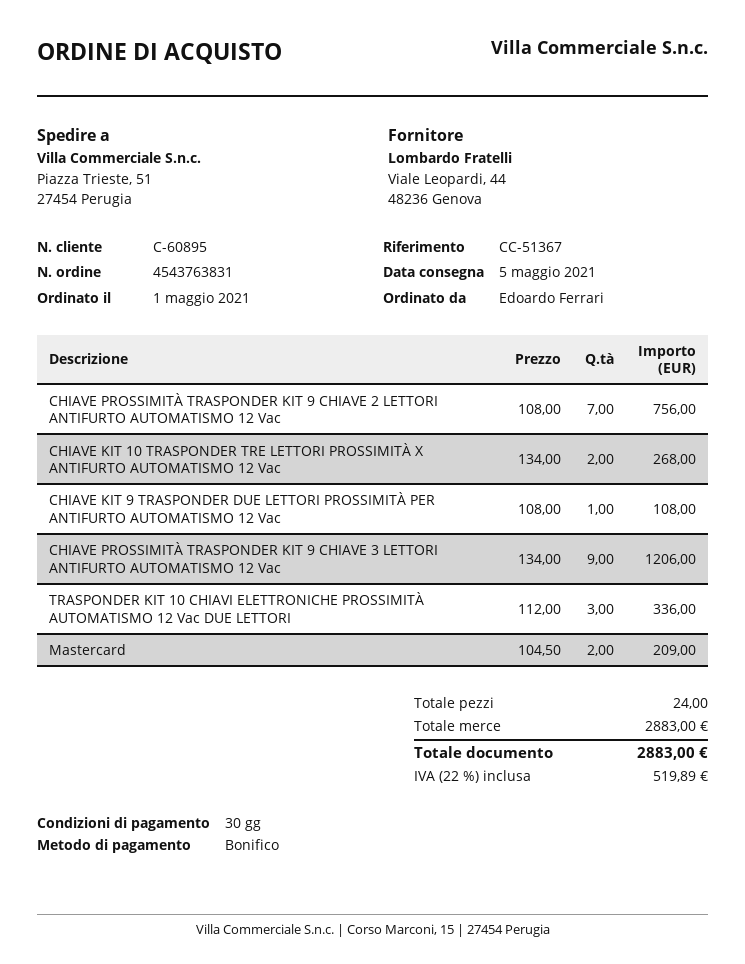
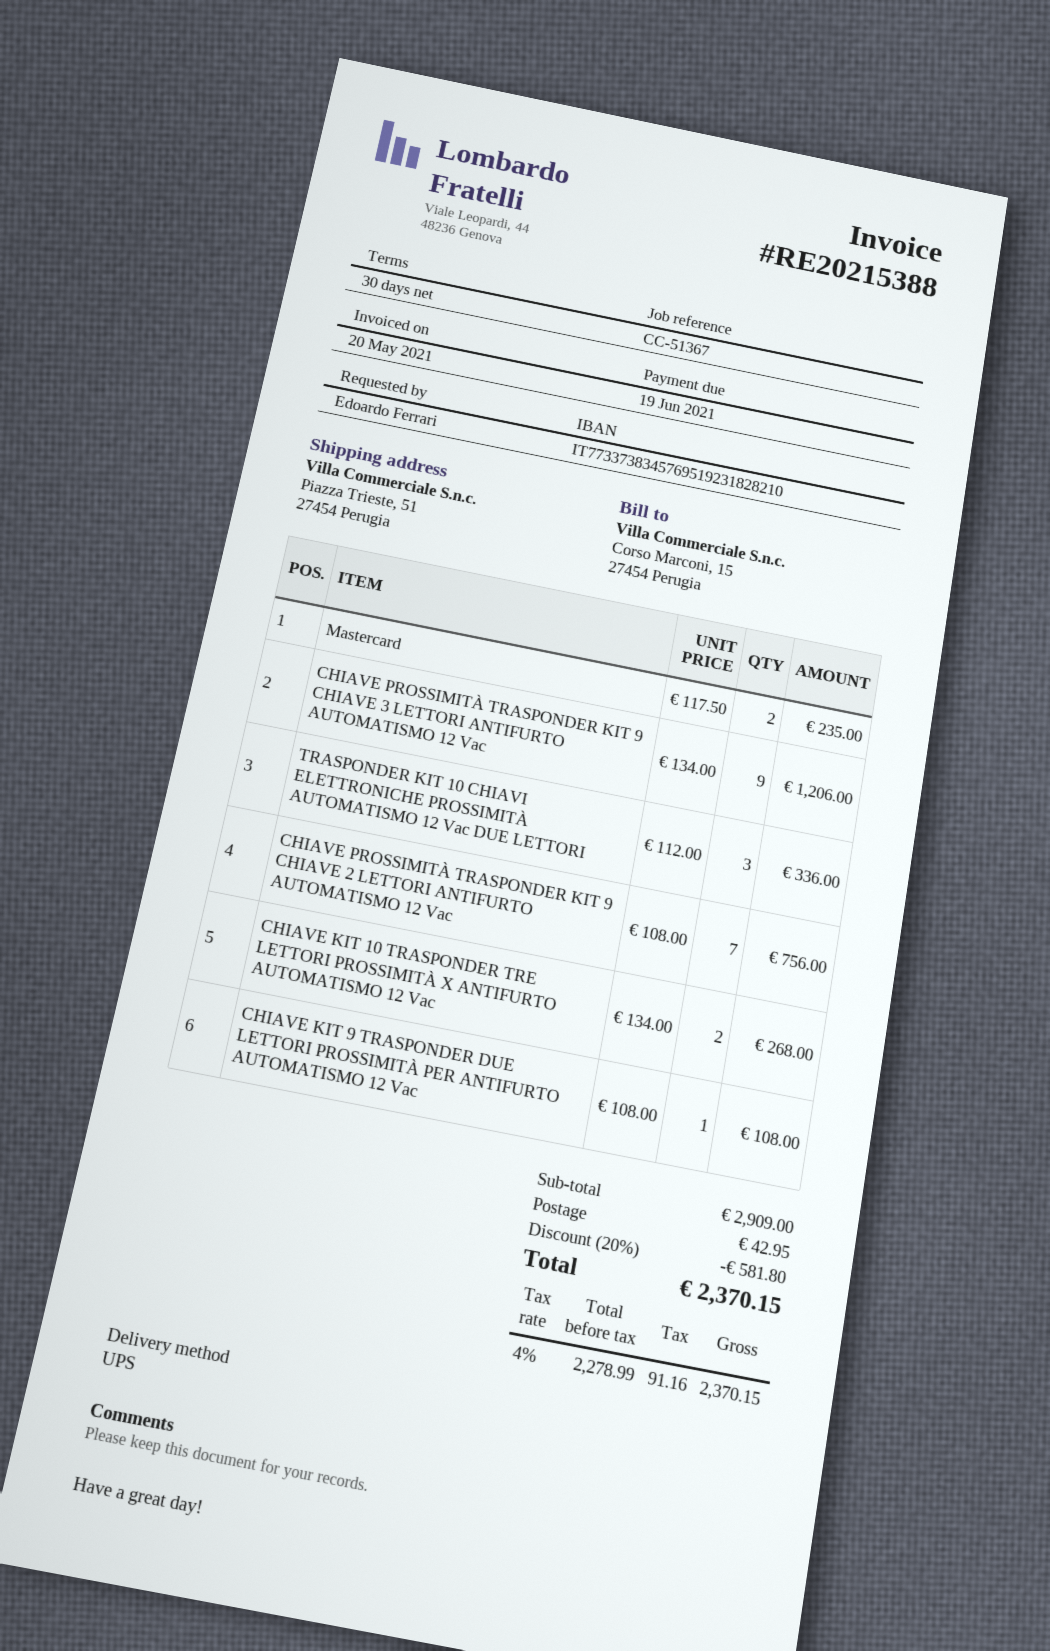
Mastercard: 2 x 104.50 = 209.00 -> 2 x 117.50 = 235.00
subtotal: 2883.00 -> 2909.00
discount: none -> 20% = 581.80
shipping: none -> 42.95
tax: 22% = 519.89 -> 4% = 91.16
total: 2883.00 -> 2370.15

